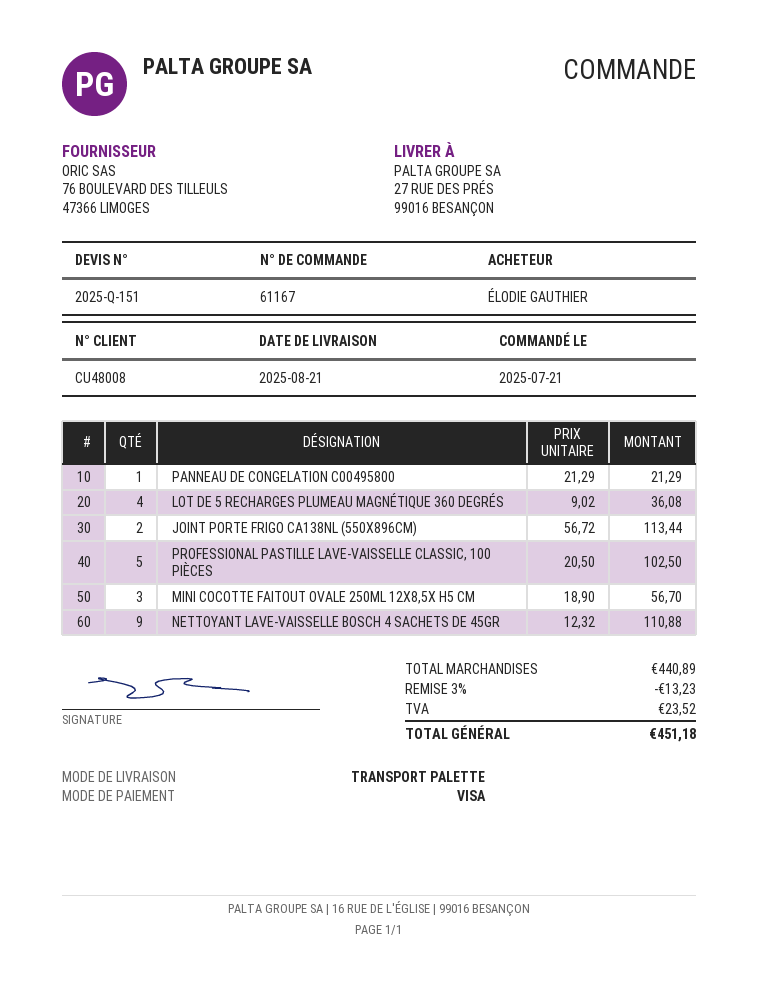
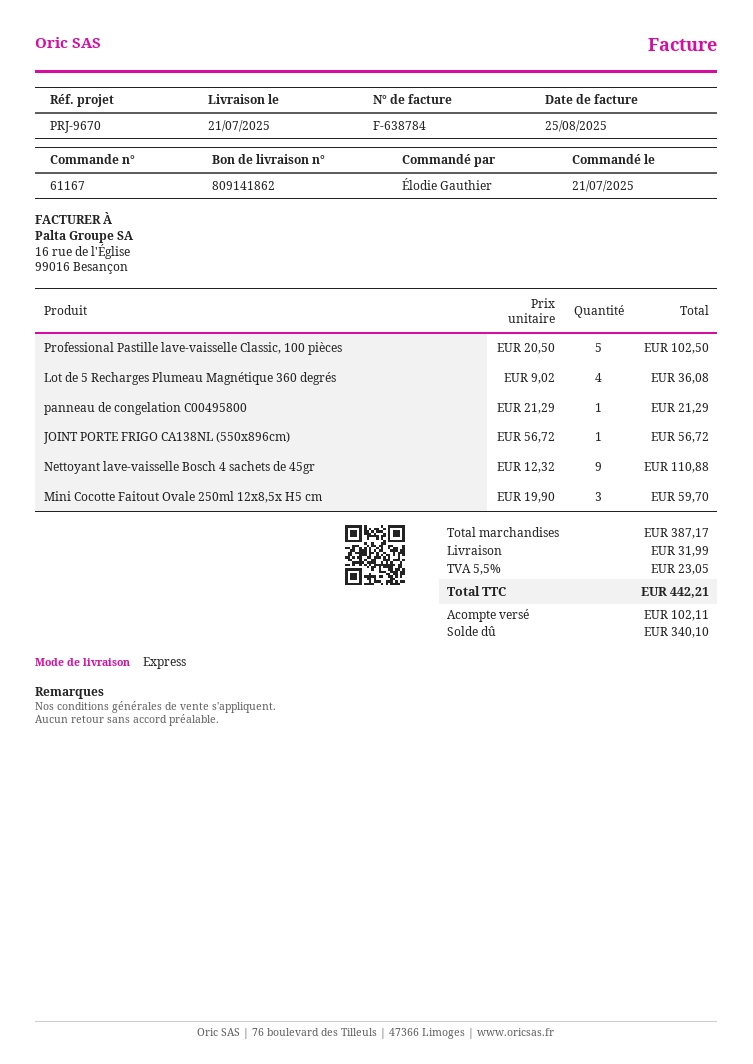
delivery date: 2025-08-21 -> 2025-07-21
shipping method: pallet freight -> express
JOINT PORTE FRIGO CA138NL (550X896CM): 2 x 56.72 = 113.44 -> 1 x 56.72 = 56.72
MINI COCOTTE FAITOUT OVALE 250ML 12X8,5X H5 CM: 3 x 18.90 = 56.70 -> 3 x 19.90 = 59.70
subtotal: 440.89 -> 387.17
discount: 3% = 13.23 -> none
shipping: none -> 31.99
tax: 23.52 -> 23.05
total: 451.18 -> 442.21

